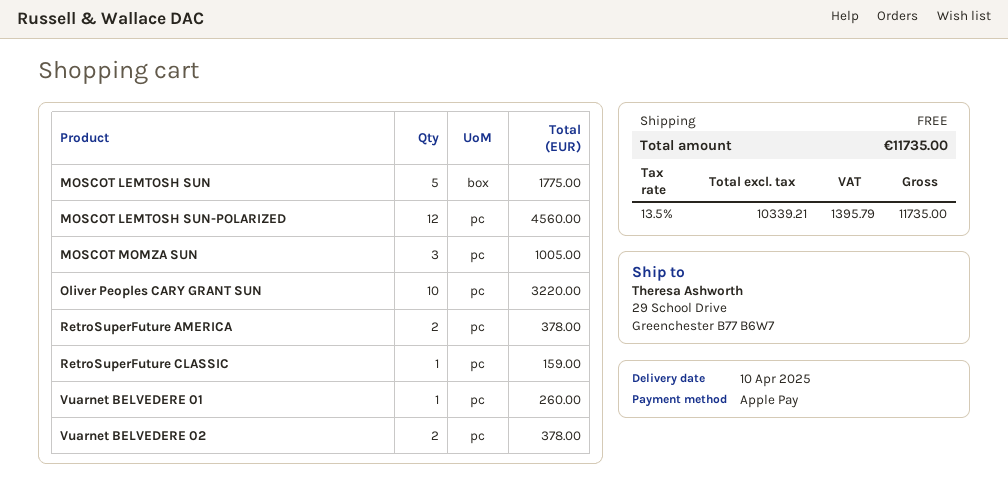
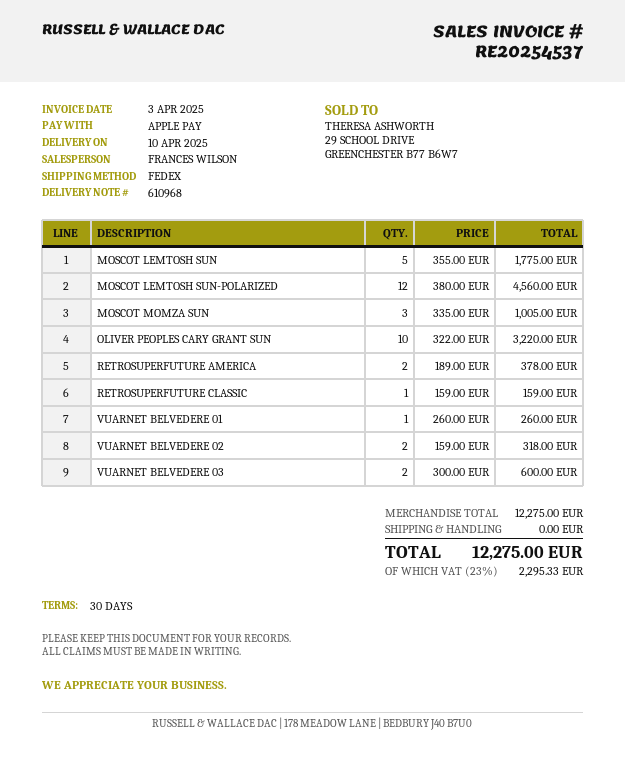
Vuarnet BELVEDERE 02: 2 for 378.00 -> 2 for 318.00
VUARNET BELVEDERE 03: none -> 2 for 600.00
tax: 13.5% = 1395.79 -> 23% = 2295.33
total: 11735.00 -> 12275.00

